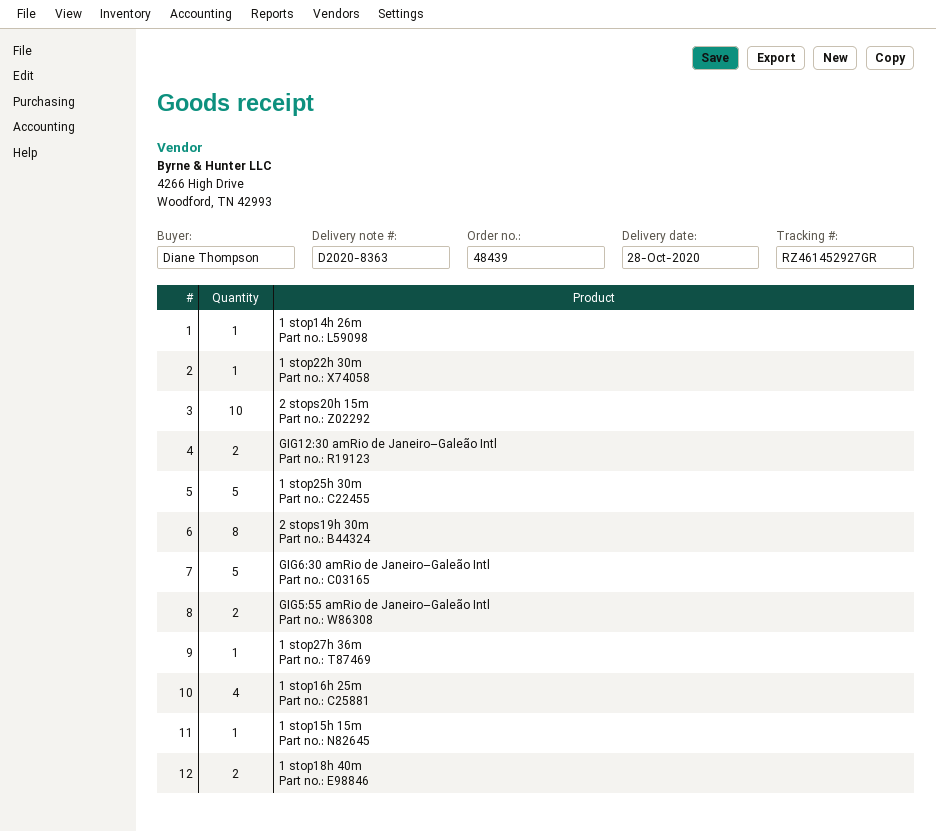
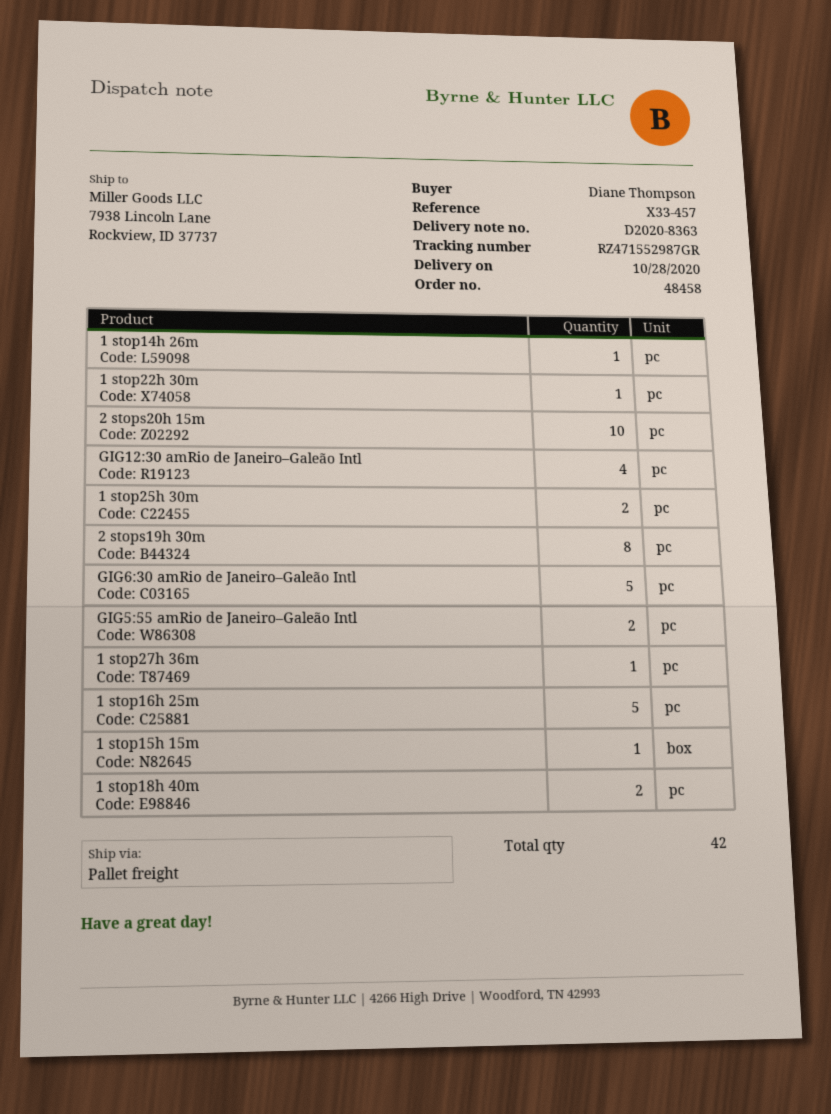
order number: 48439 -> 48458
tracking number: RZ461452927GR -> RZ471552987GR
GIG12:30 amRio de Janeiro–Galeão Intl: 2 -> 4
1 stop25h 30m: 5 -> 2
1 stop16h 25m: 4 -> 5

